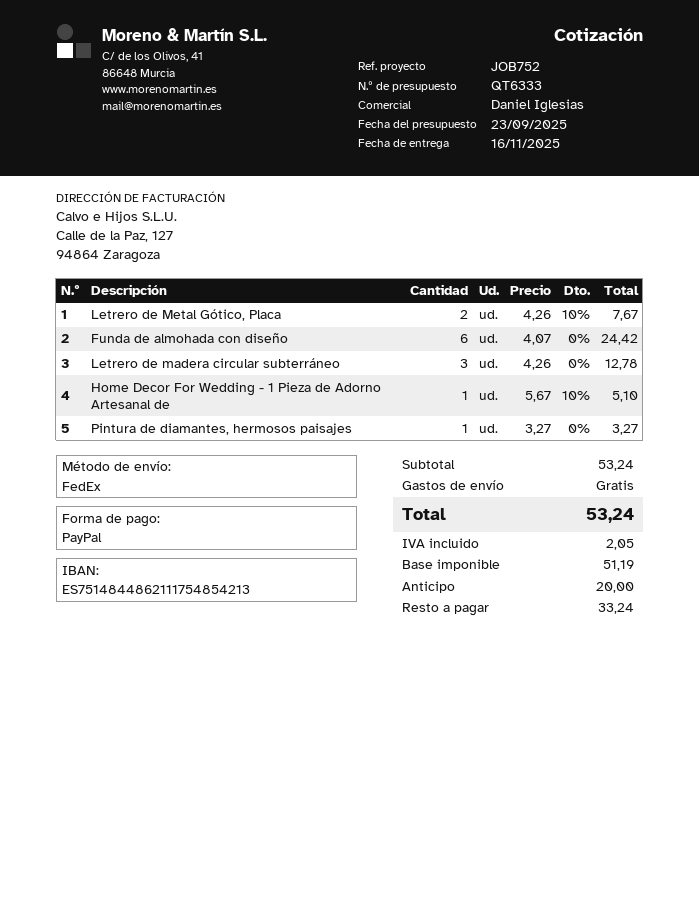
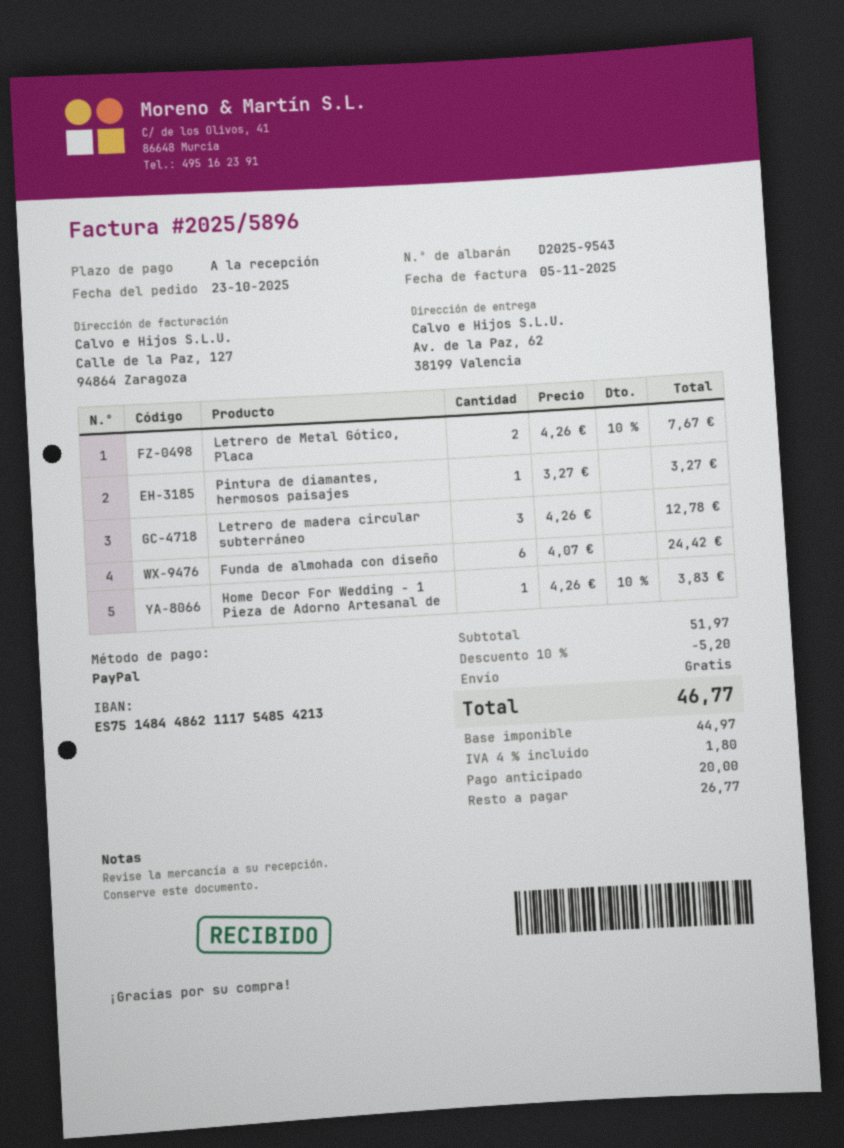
Home Decor For Wedding - 1 Pieza de Adorno Artesanal de: 1 x 5.67 - 10% = 5.10 -> 1 x 4.26 - 10% = 3.83
subtotal: 53.24 -> 51.97
discount: none -> 10% = 5.20
net: 51.19 -> 44.97
tax: 2.05 -> 1.80
total: 53.24 -> 46.77
balance: 33.24 -> 26.77

